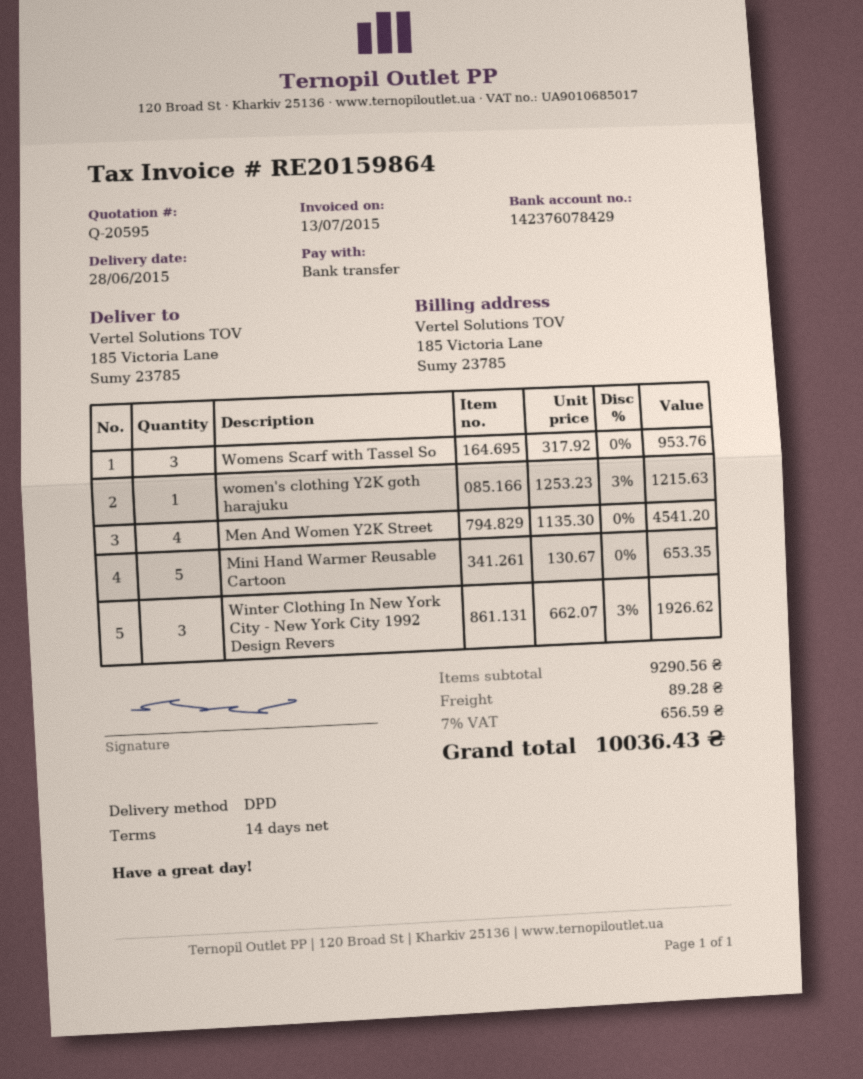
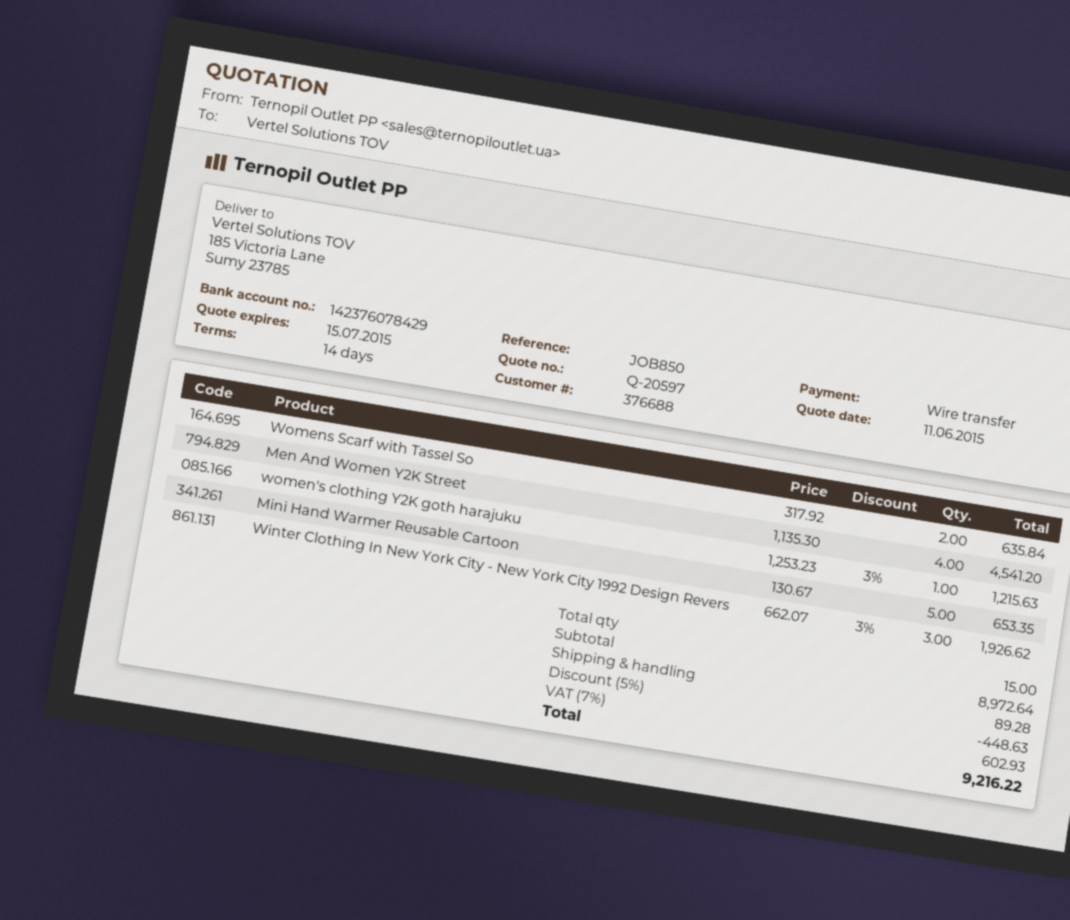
quote number: Q-20595 -> Q-20597
Womens Scarf with Tassel So: 3 x 317.92 = 953.76 -> 2 x 317.92 = 635.84
subtotal: 9290.56 -> 8972.64
discount: none -> 5% = 448.63
tax: 7% = 656.59 -> 7% = 602.93
total: 10036.43 -> 9216.22

